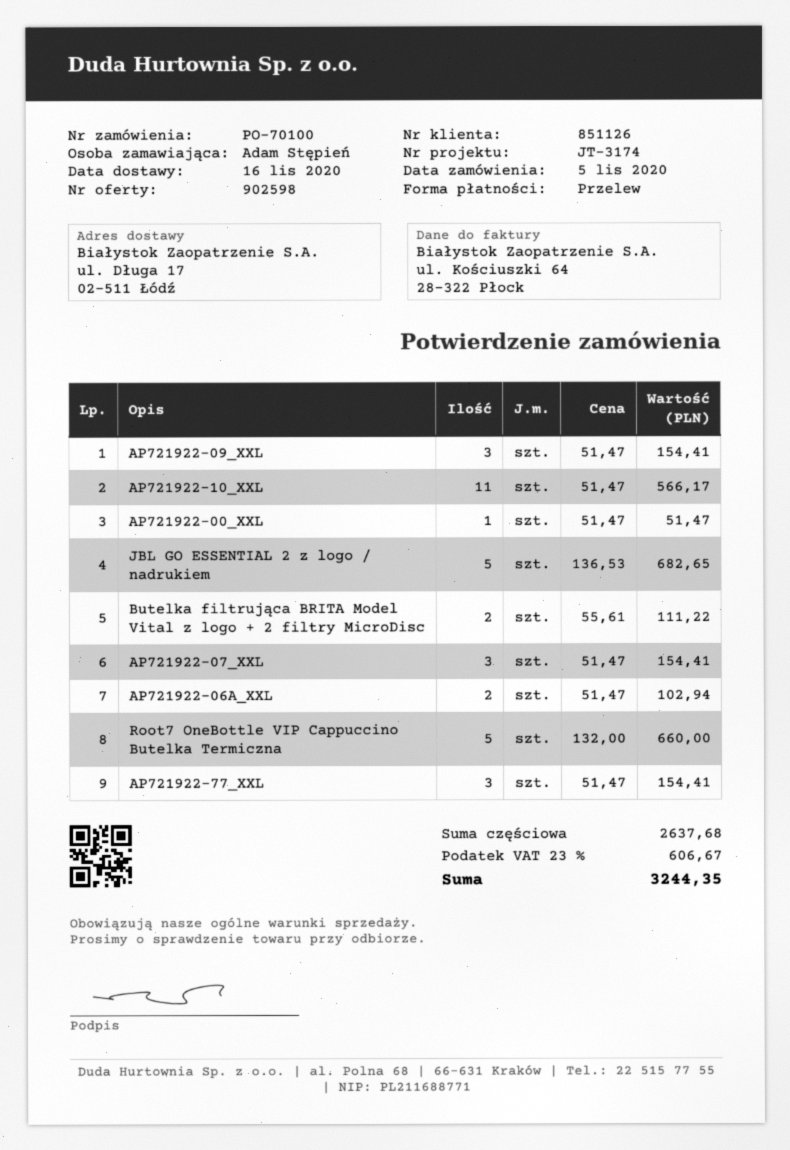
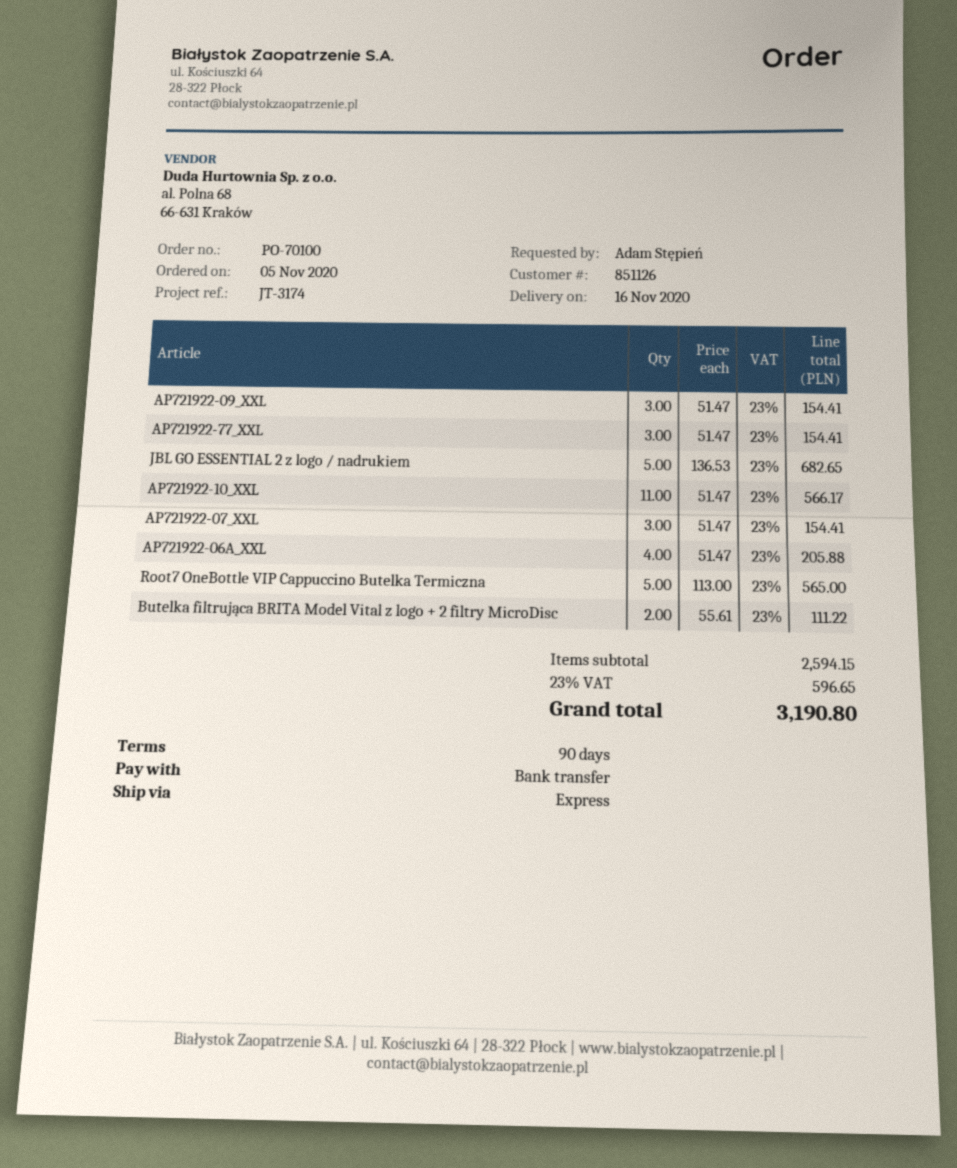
AP721922-00_XXL: 1 x 51.47 = 51.47 -> none
AP721922-06A_XXL: 2 x 51.47 = 102.94 -> 4 x 51.47 = 205.88
Root7 OneBottle VIP Cappuccino Butelka Termiczna: 5 x 132.00 = 660.00 -> 5 x 113.00 = 565.00
subtotal: 2637.68 -> 2594.15
tax: 23% = 606.67 -> 23% = 596.65
total: 3244.35 -> 3190.80

